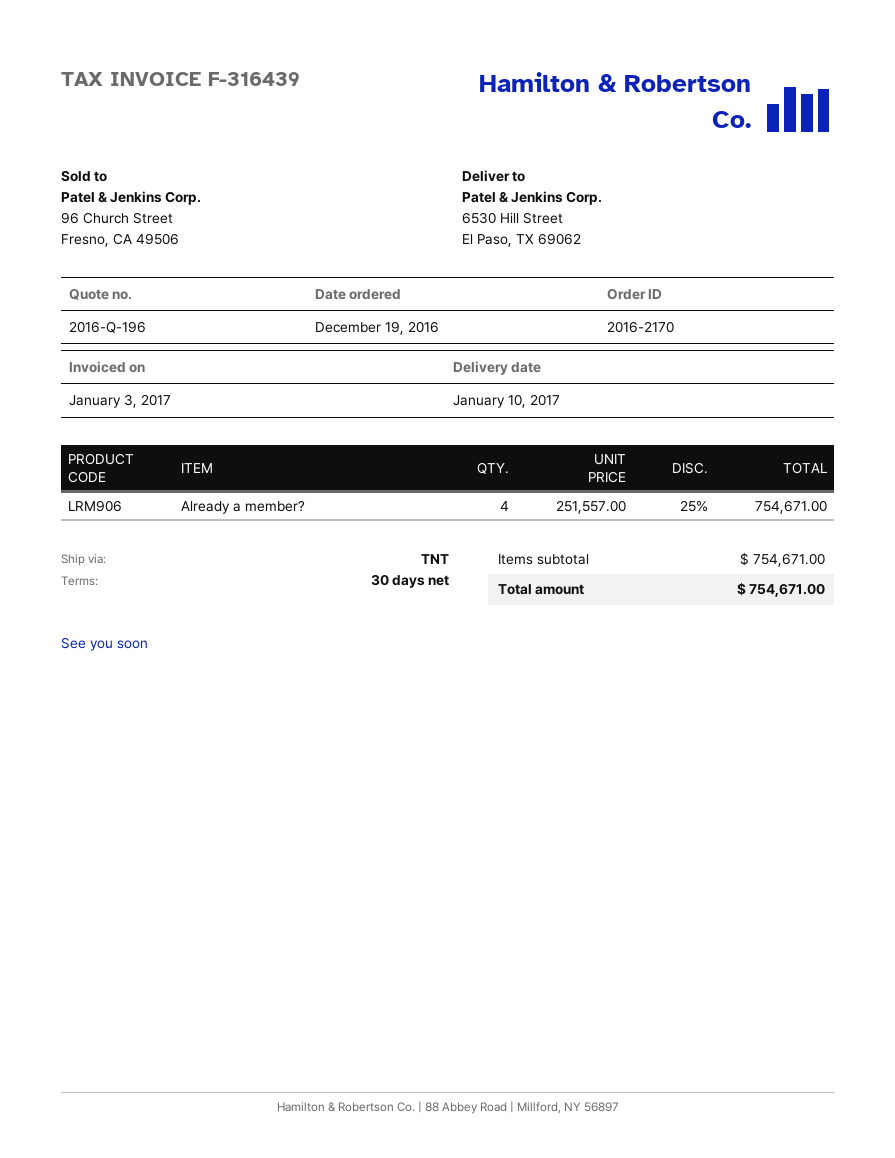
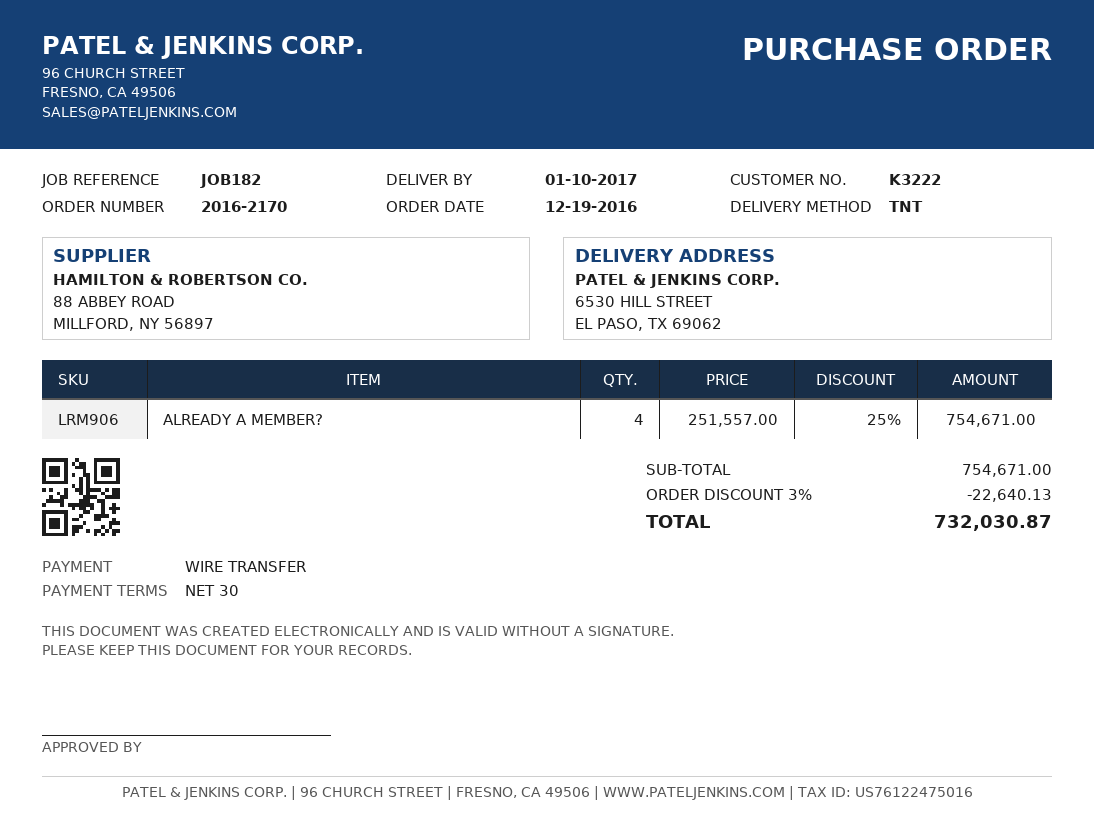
discount: none -> 3% = 22640.13
total: 754671.00 -> 732030.87

